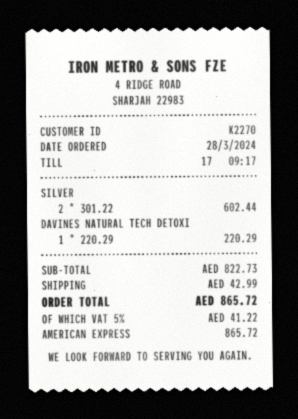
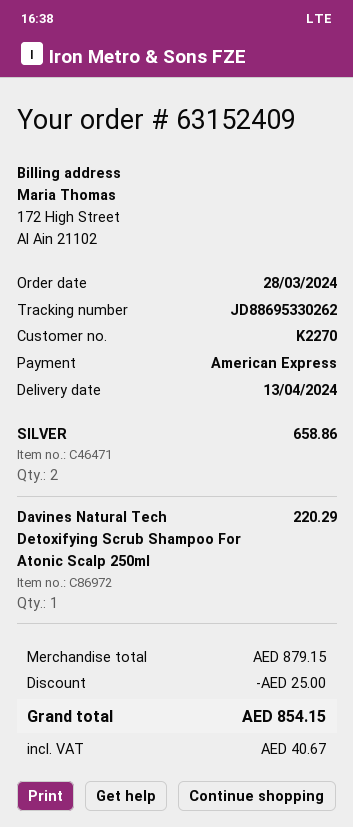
SILVER: 2 for 602.44 -> 2 for 658.86
subtotal: 822.73 -> 879.15
discount: none -> 25.00
shipping: 42.99 -> none
tax: 41.22 -> 40.67
total: 865.72 -> 854.15

